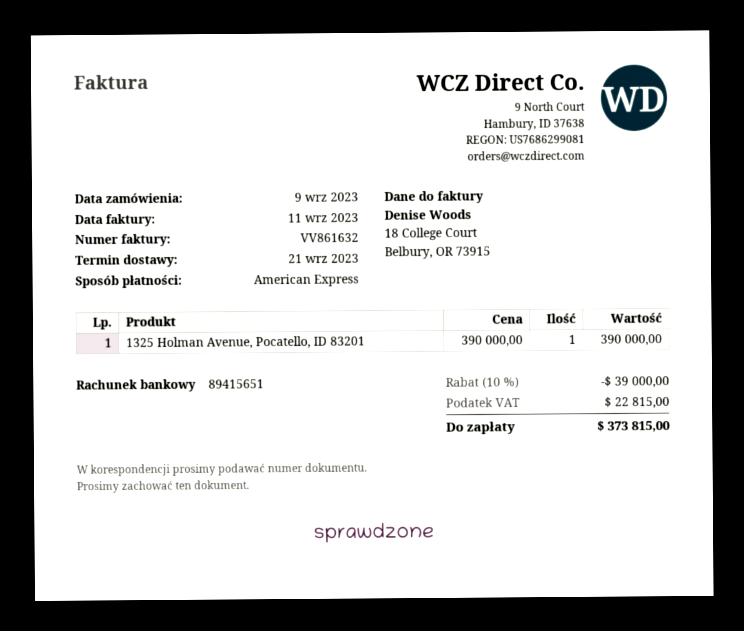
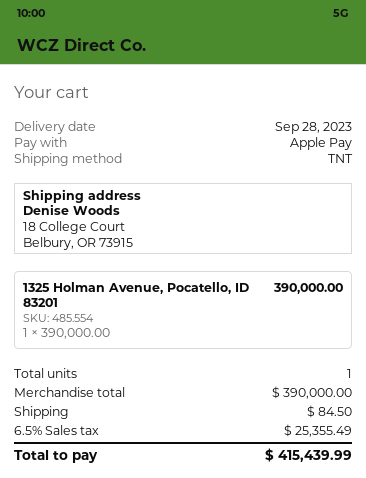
delivery date: 2023-09-21 -> 2023-09-28
payment method: American Express -> Apple Pay
discount: 10% = 39000.00 -> none
shipping: none -> 84.50
tax: 22815.00 -> 25355.49
total: 373815.00 -> 415439.99

